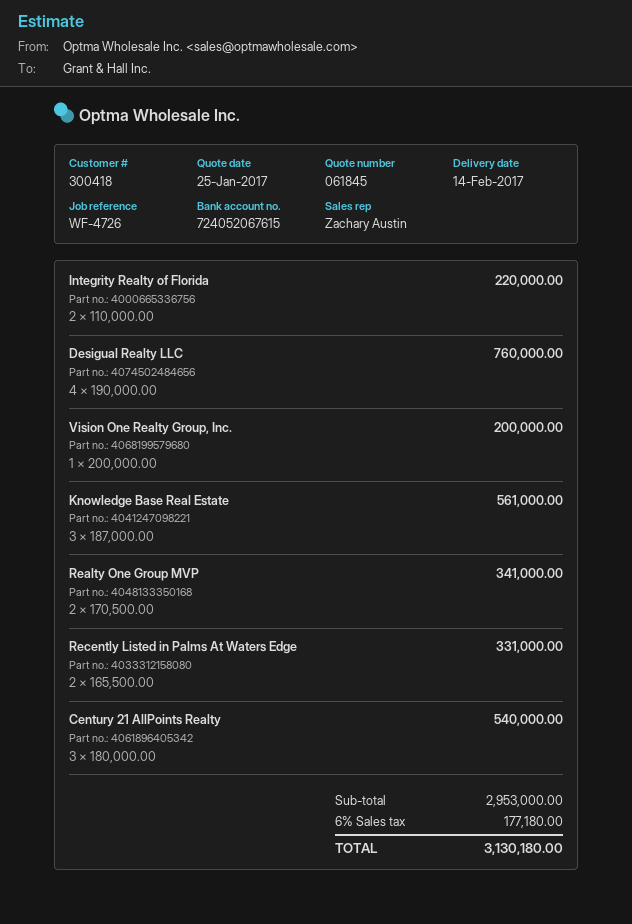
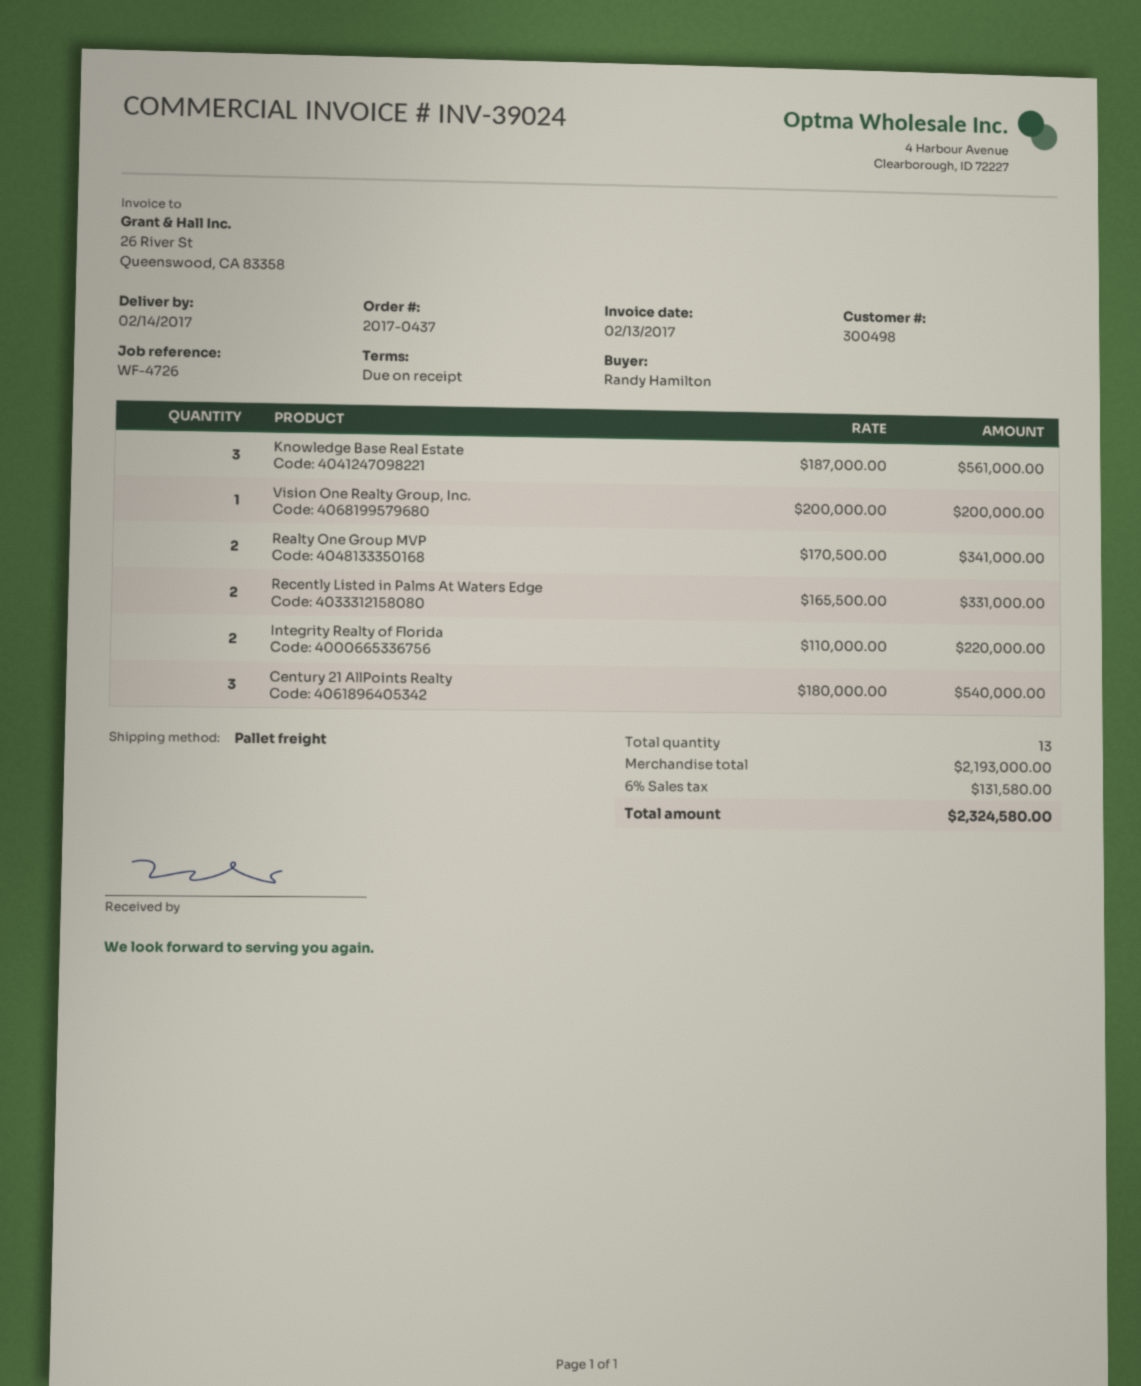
customer number: 300418 -> 300498
Desigual Realty LLC: 4 x 190000.00 = 760000.00 -> none
subtotal: 2953000.00 -> 2193000.00
tax: 6% = 177180.00 -> 6% = 131580.00
total: 3130180.00 -> 2324580.00

